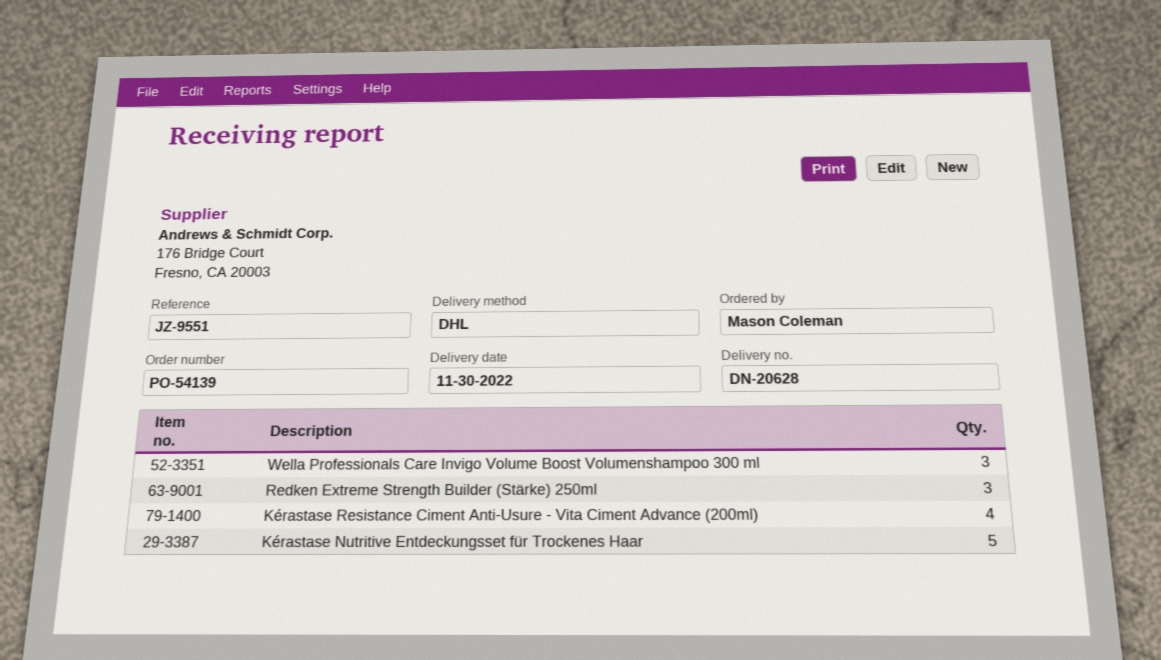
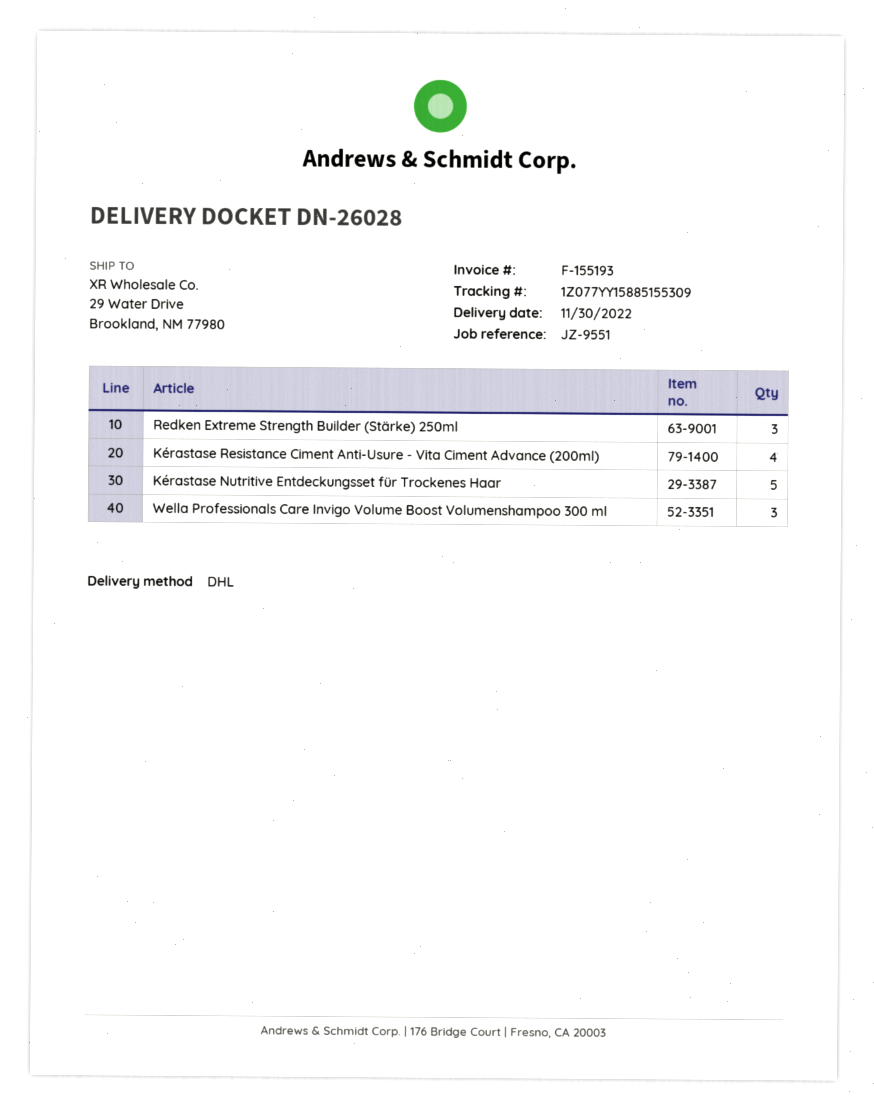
delivery note number: DN-20628 -> DN-26028

